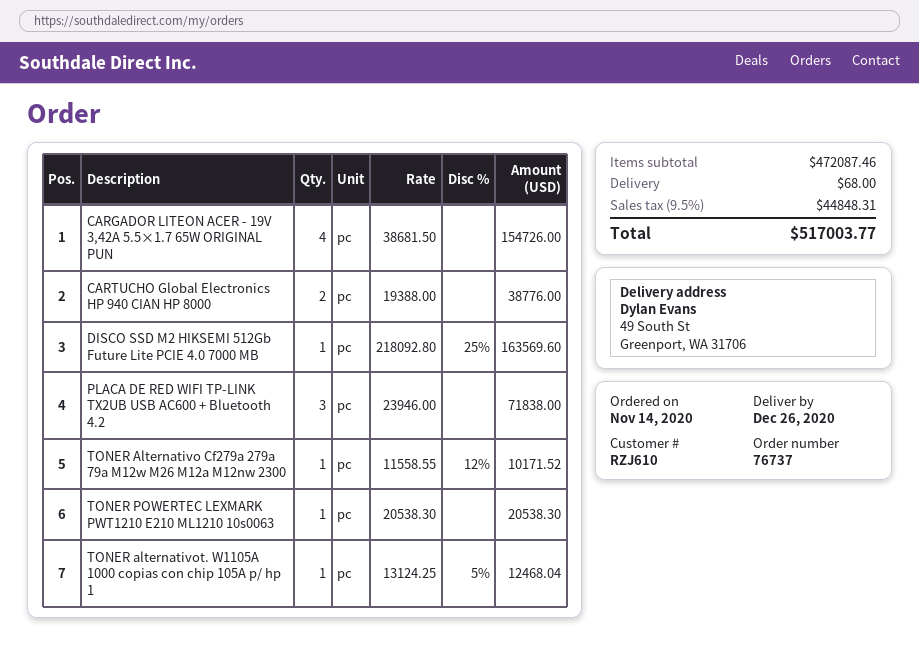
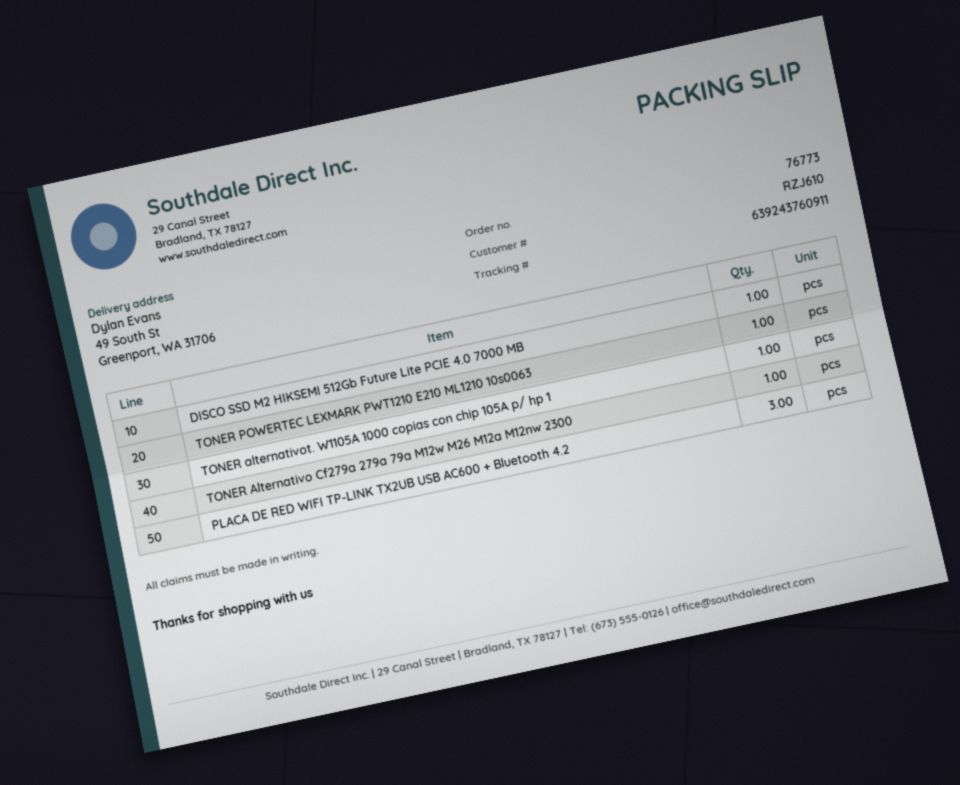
order number: 76737 -> 76773
CARGADOR LITEON ACER - 19V 3,42A 5.5×1.7 65W ORIGINAL PUN: 4 -> none
CARTUCHO Global Electronics HP 940 CIAN HP 8000: 2 -> none

